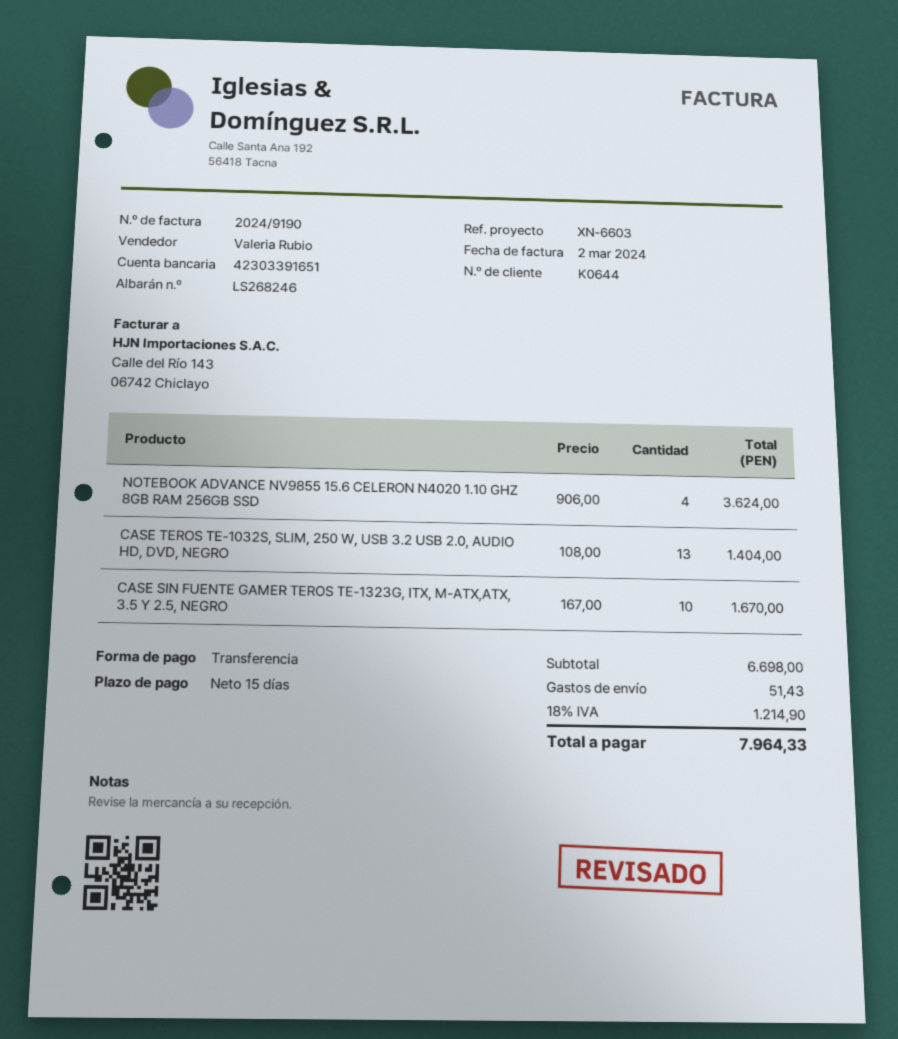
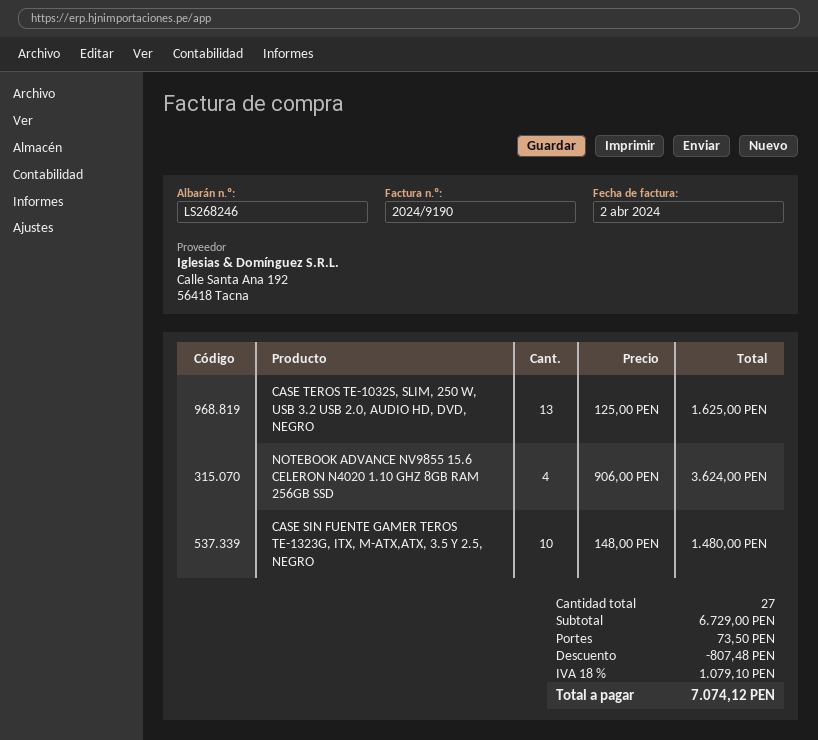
invoice date: 2024-03-02 -> 2024-04-02
CASE TEROS TE-1032S, SLIM, 250 W, USB 3.2 USB 2.0, AUDIO HD, DVD, NEGRO: 13 x 108.00 = 1404.00 -> 13 x 125.00 = 1625.00
CASE SIN FUENTE GAMER TEROS TE-1323G, ITX, M-ATX,ATX, 3.5 Y 2.5, NEGRO: 10 x 167.00 = 1670.00 -> 10 x 148.00 = 1480.00
subtotal: 6698.00 -> 6729.00
discount: none -> 807.48
shipping: 51.43 -> 73.50
tax: 18% = 1214.90 -> 18% = 1079.10
total: 7964.33 -> 7074.12

